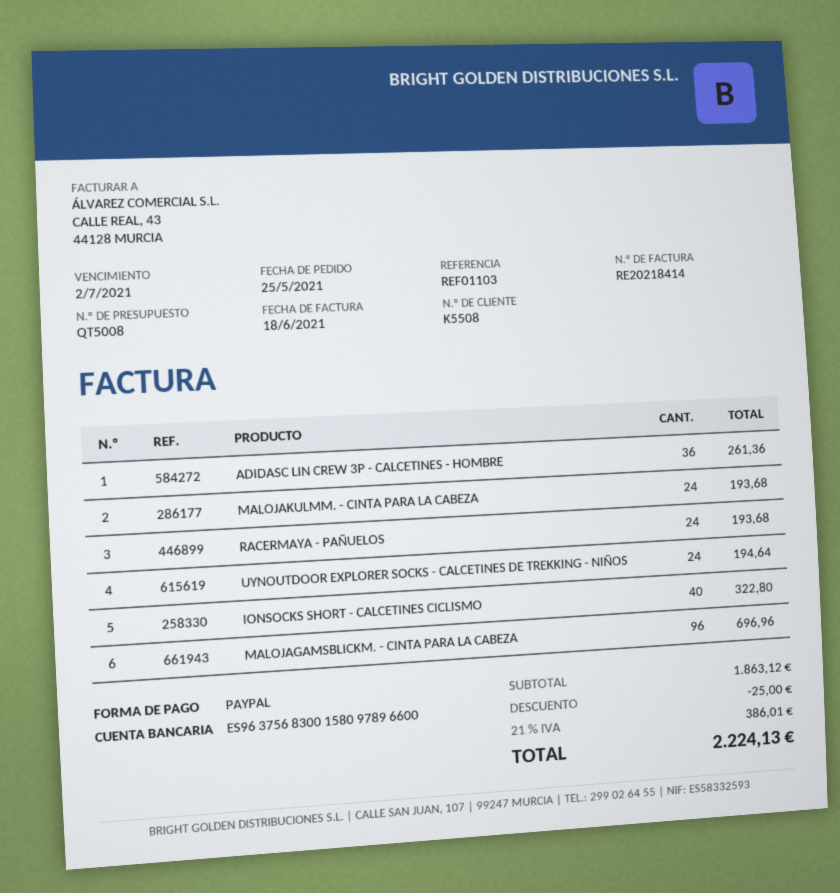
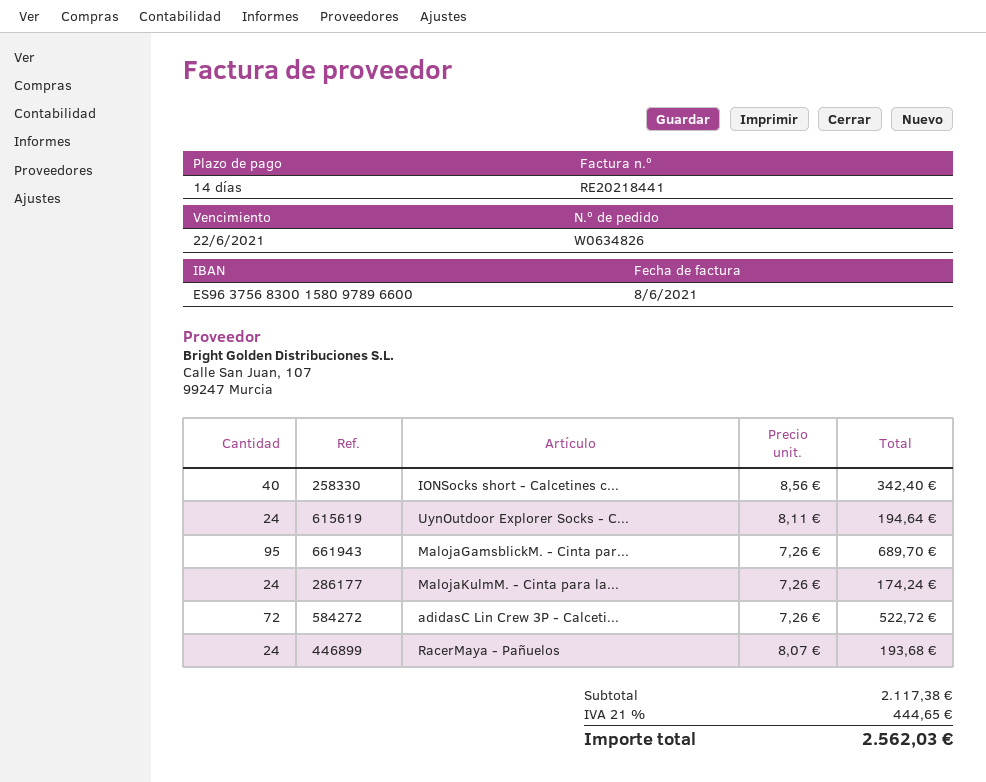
invoice number: RE20218414 -> RE20218441
invoice date: 2021-06-18 -> 2021-06-08
due date: 2021-07-02 -> 2021-06-22
ADIDASC LIN CREW 3P - CALCETINES - HOMBRE: 36 for 261.36 -> 72 for 522.72
MALOJAKULMM. - CINTA PARA LA CABEZA: 24 for 193.68 -> 24 for 174.24
IONSOCKS SHORT - CALCETINES CICLISMO: 40 for 322.80 -> 40 for 342.40
MALOJAGAMSBLICKM. - CINTA PARA LA CABEZA: 96 for 696.96 -> 95 for 689.70
subtotal: 1863.12 -> 2117.38
discount: 25.00 -> none
tax: 21% = 386.01 -> 21% = 444.65
total: 2224.13 -> 2562.03

